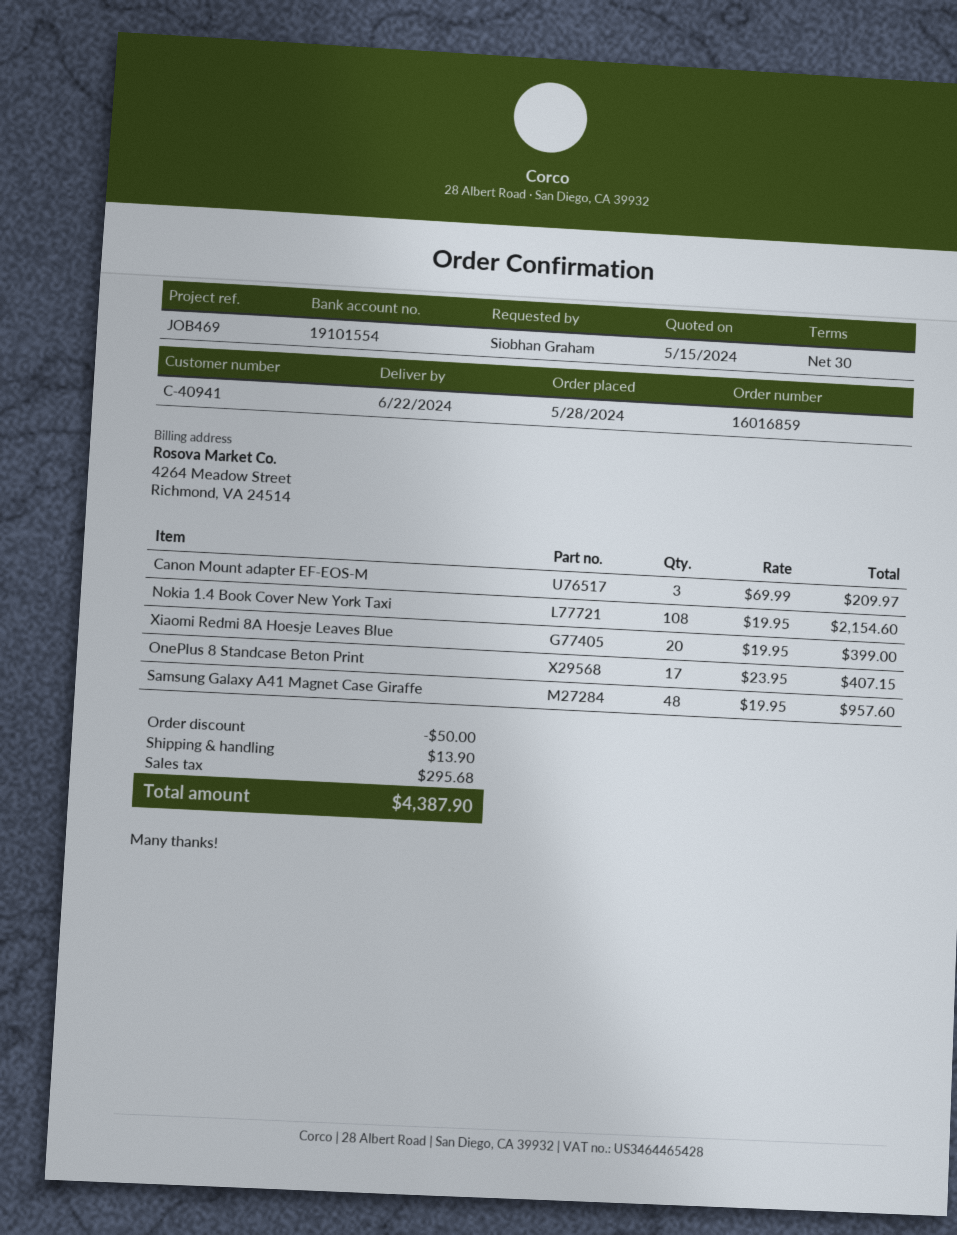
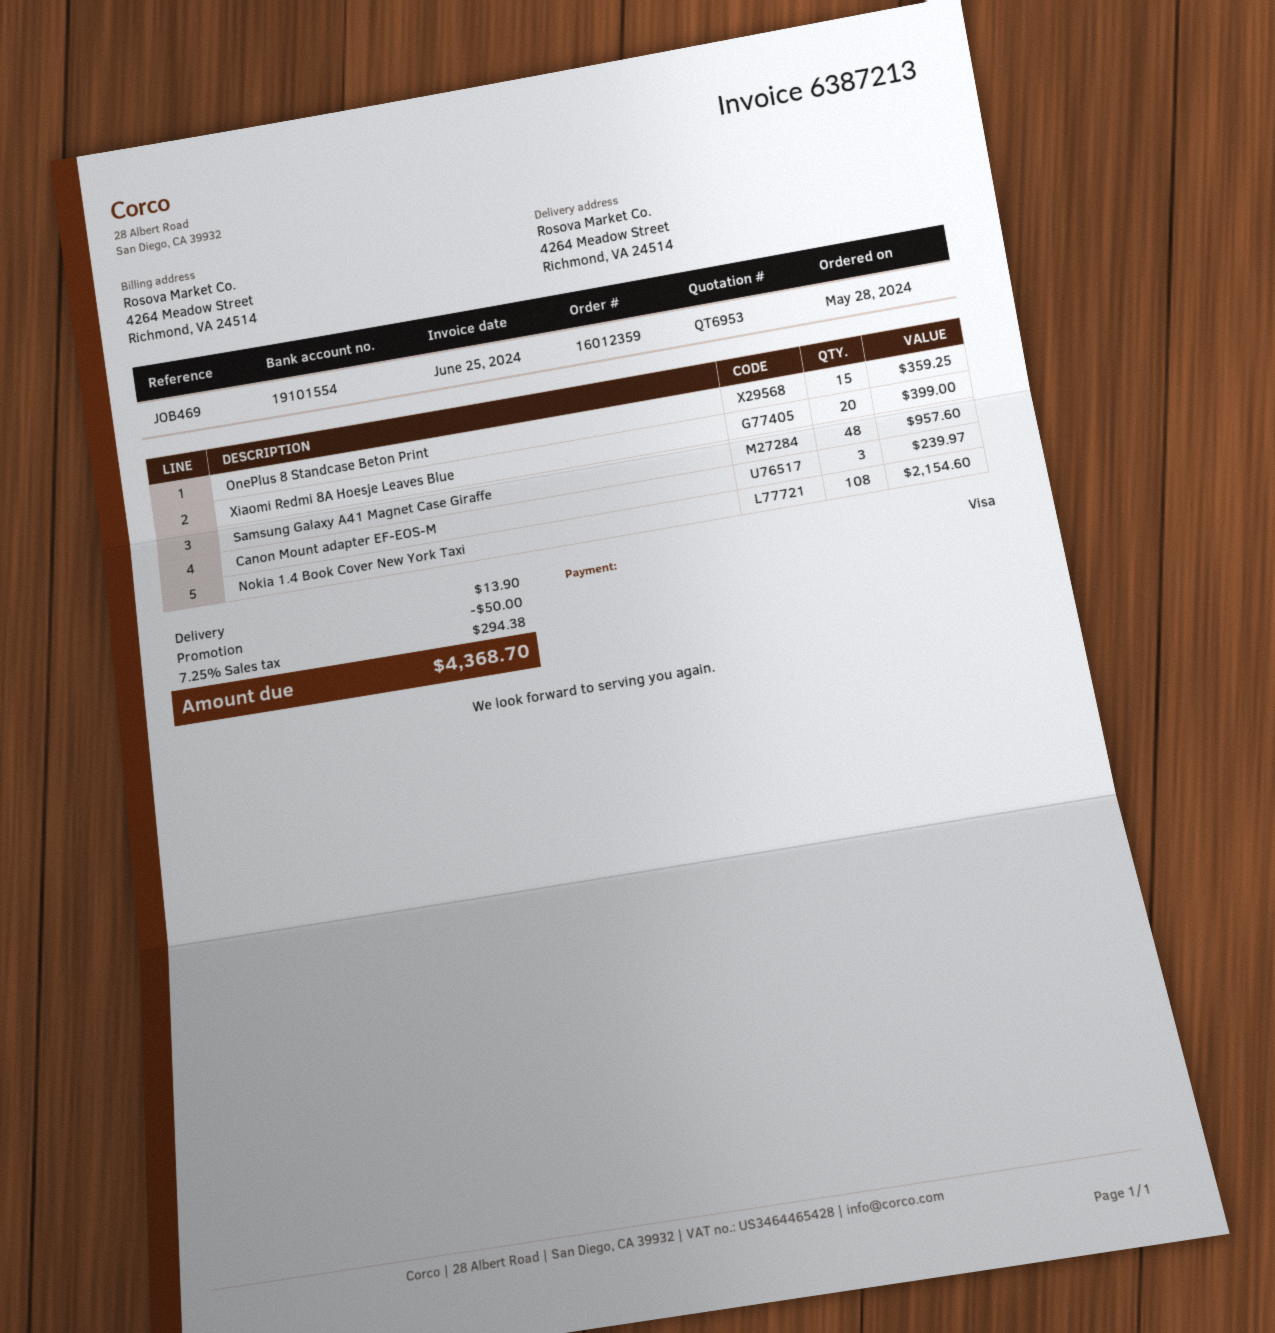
order number: 16016859 -> 16012359
Canon Mount adapter EF-EOS-M: 3 for 209.97 -> 3 for 239.97
OnePlus 8 Standcase Beton Print: 17 for 407.15 -> 15 for 359.25
tax: 295.68 -> 294.38
total: 4387.90 -> 4368.70

